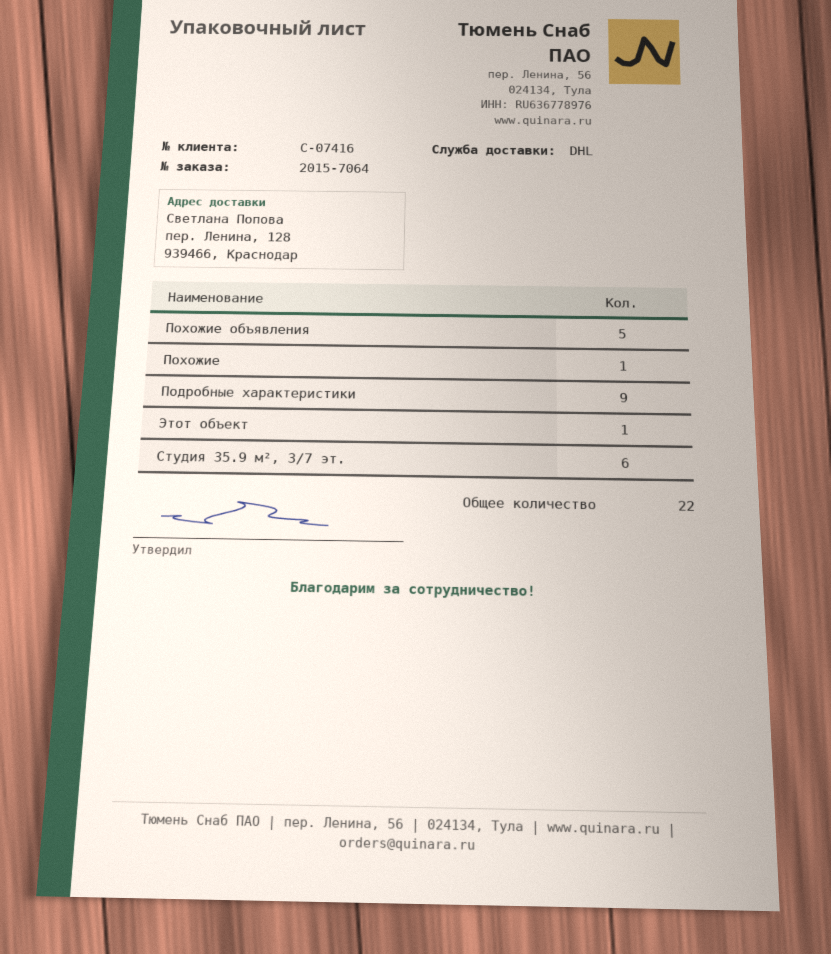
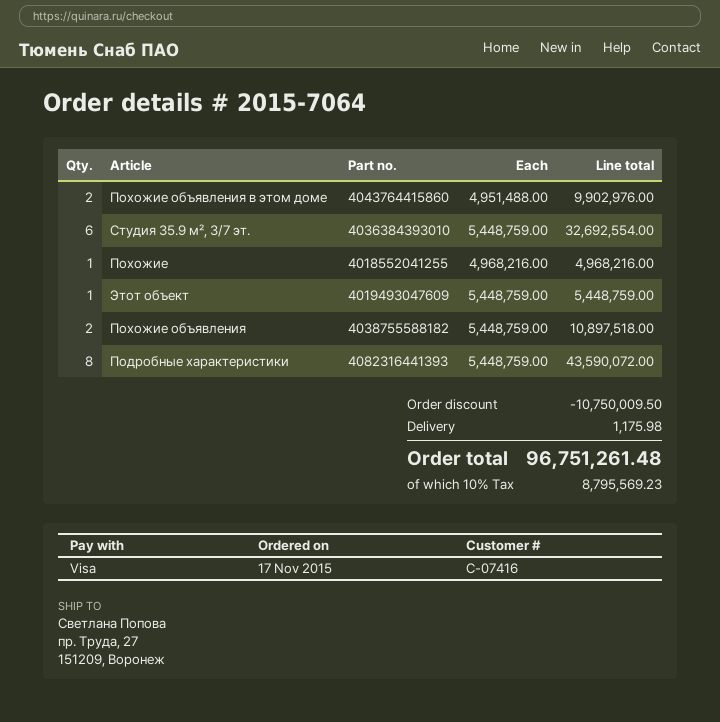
ship to: пер. Ленина, 128, 939466, Краснодар -> пр. Труда, 27, 151209, Воронеж
Похожие объявления: 5 -> 2
Подробные характеристики: 9 -> 8
Похожие объявления в этом доме: none -> 2

